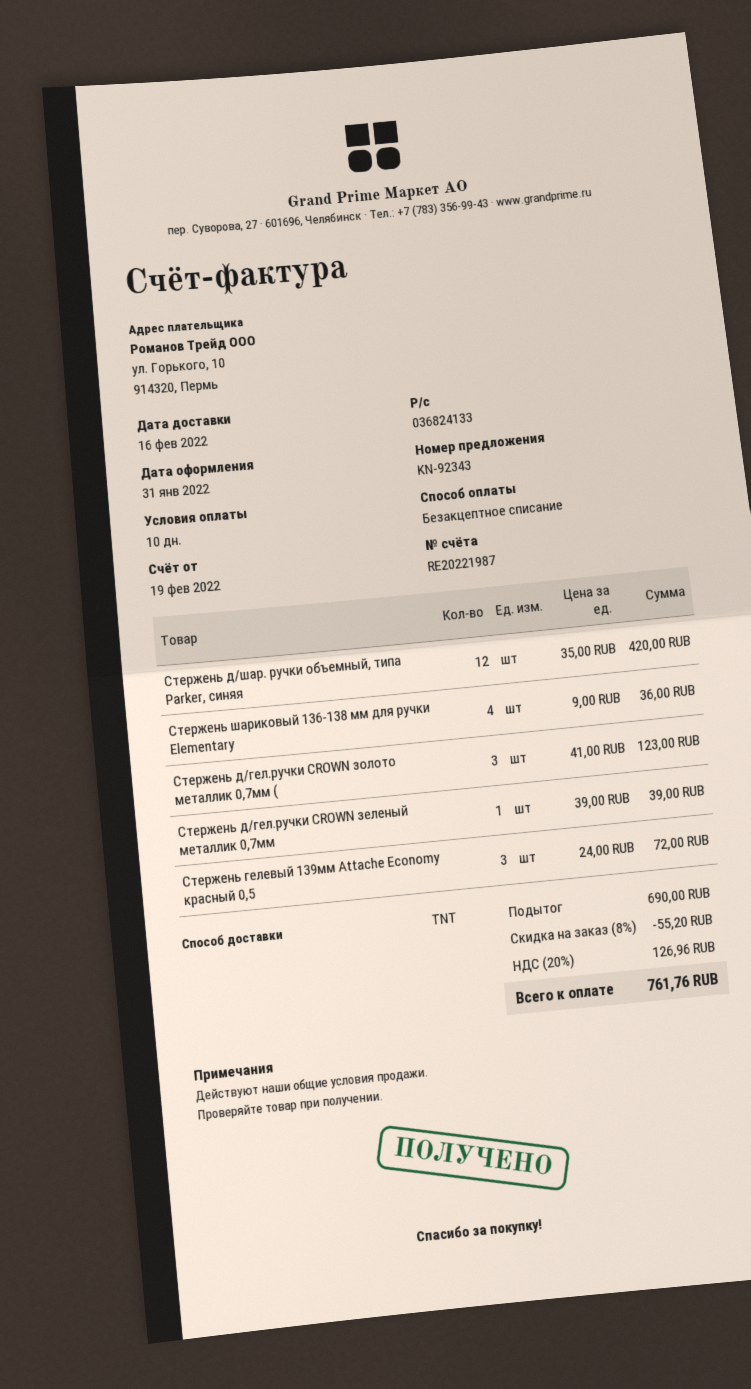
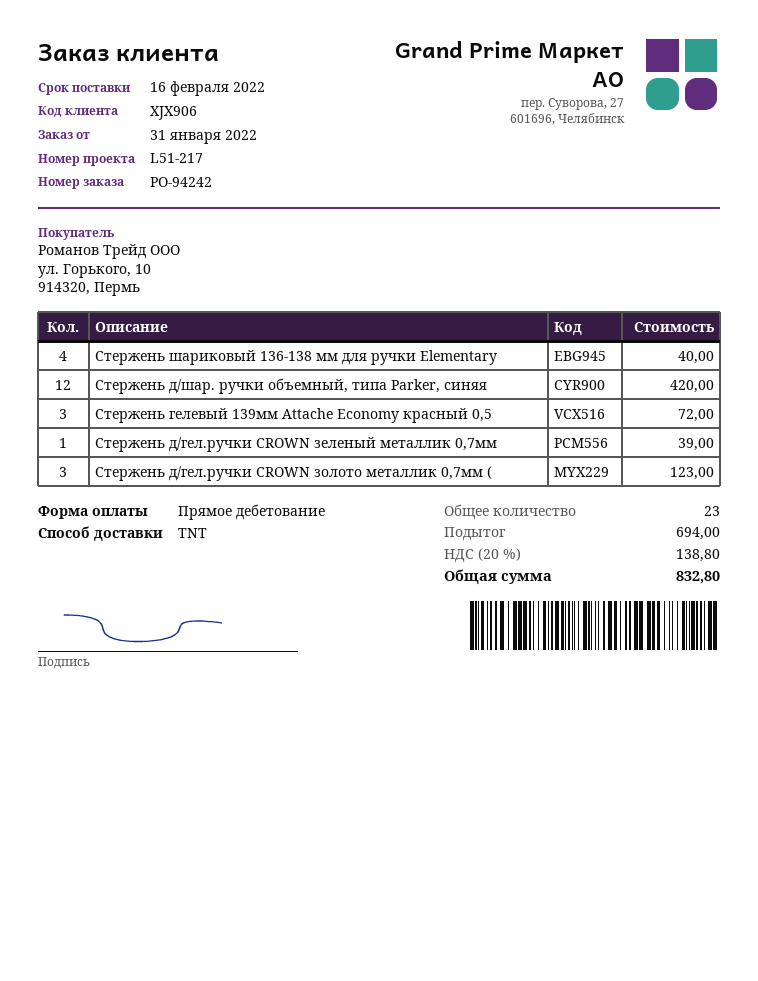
Стержень шариковый 136-138 мм для ручки Elementary: 4 for 36.00 -> 4 for 40.00
subtotal: 690.00 -> 694.00
discount: 8% = 55.20 -> none
tax: 20% = 126.96 -> 20% = 138.80
total: 761.76 -> 832.80

